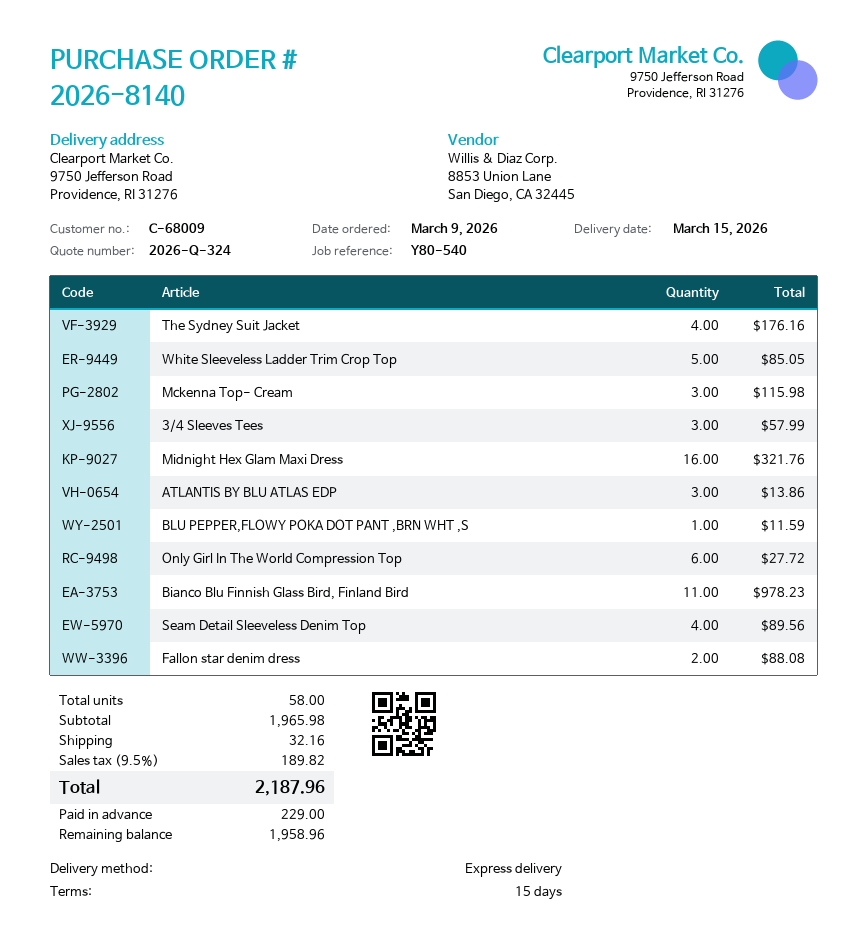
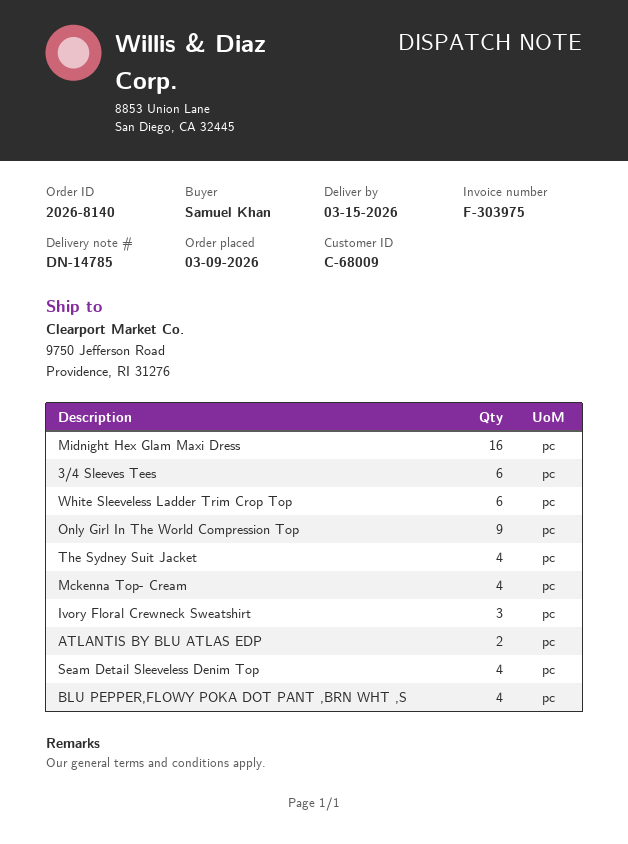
White Sleeveless Ladder Trim Crop Top: 5 -> 6
Mckenna Top- Cream: 3 -> 4
3/4 Sleeves Tees: 3 -> 6
ATLANTIS BY BLU ATLAS EDP: 3 -> 2
BLU PEPPER,FLOWY POKA DOT PANT ,BRN WHT ,S: 1 -> 4
Only Girl In The World Compression Top: 6 -> 9
Bianco Blu Finnish Glass Bird, Finland Bird: 11 -> none
Fallon star denim dress: 2 -> none
Ivory Floral Crewneck Sweatshirt: none -> 3

